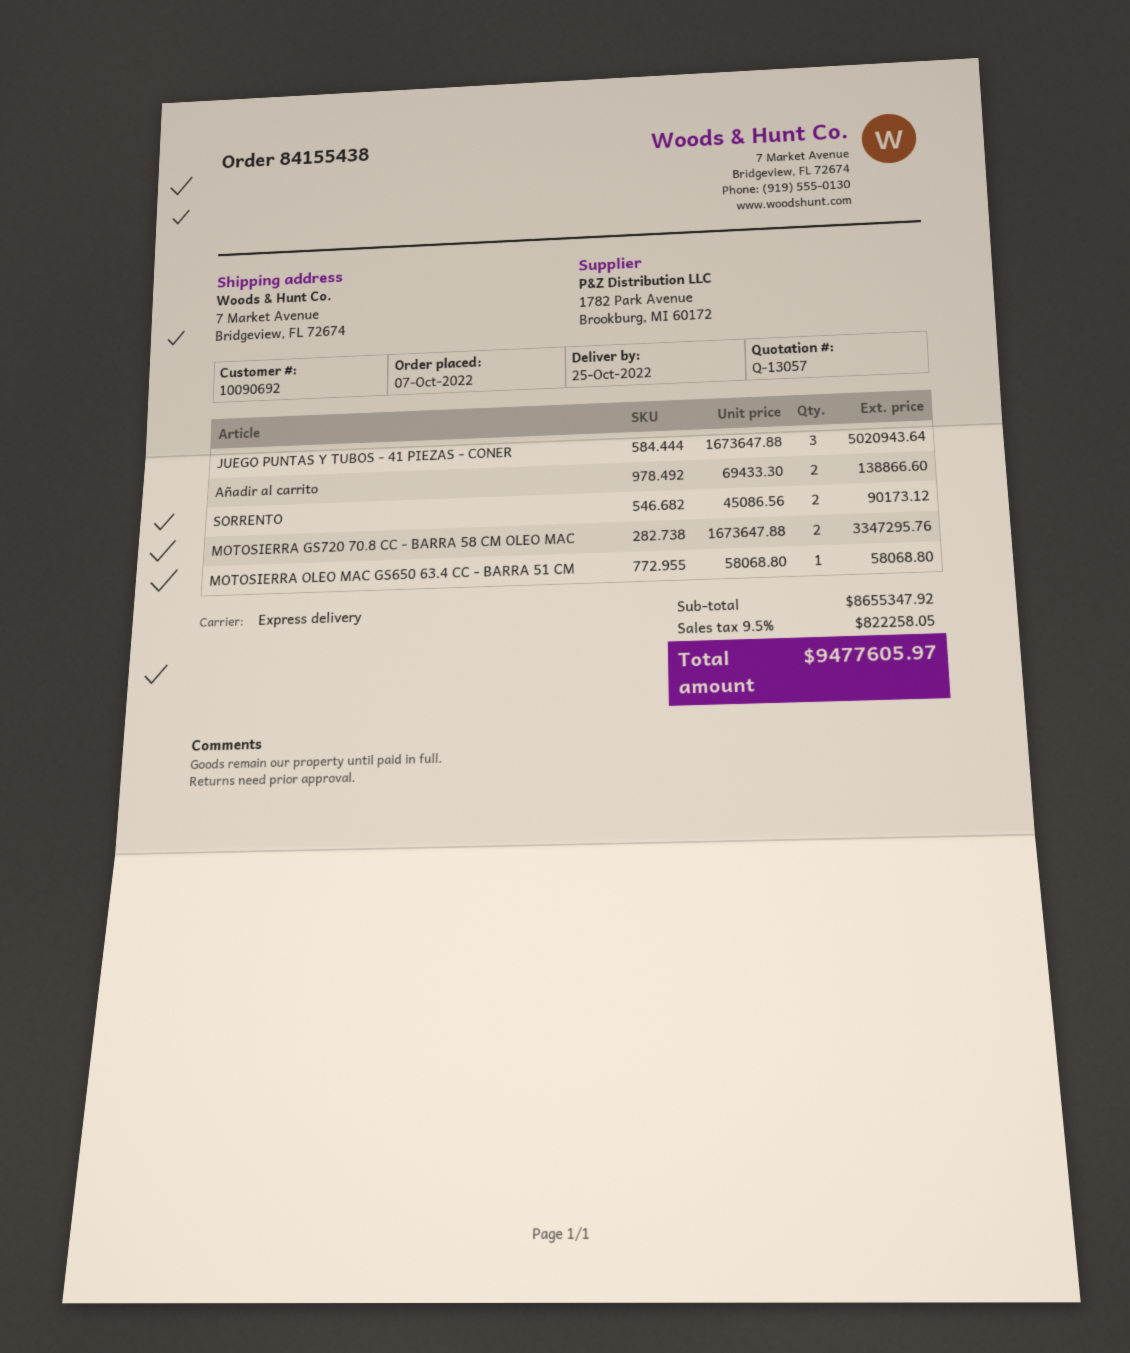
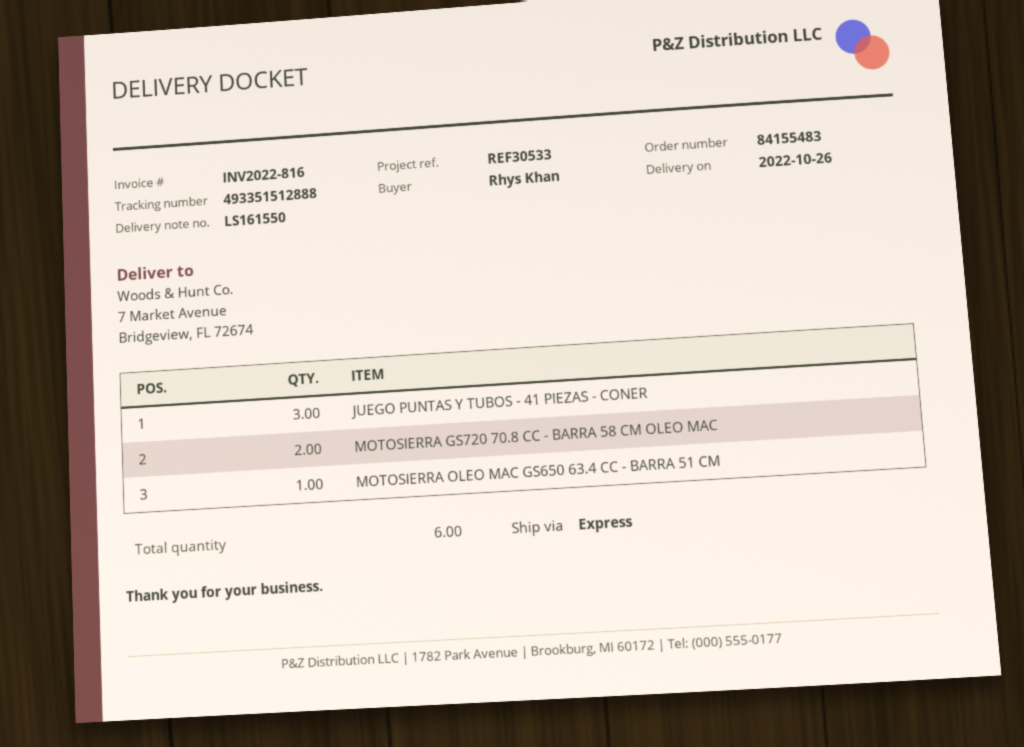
order number: 84155438 -> 84155483
delivery date: 2022-10-25 -> 2022-10-26
Añadir al carrito: 2 -> none
SORRENTO: 2 -> none

